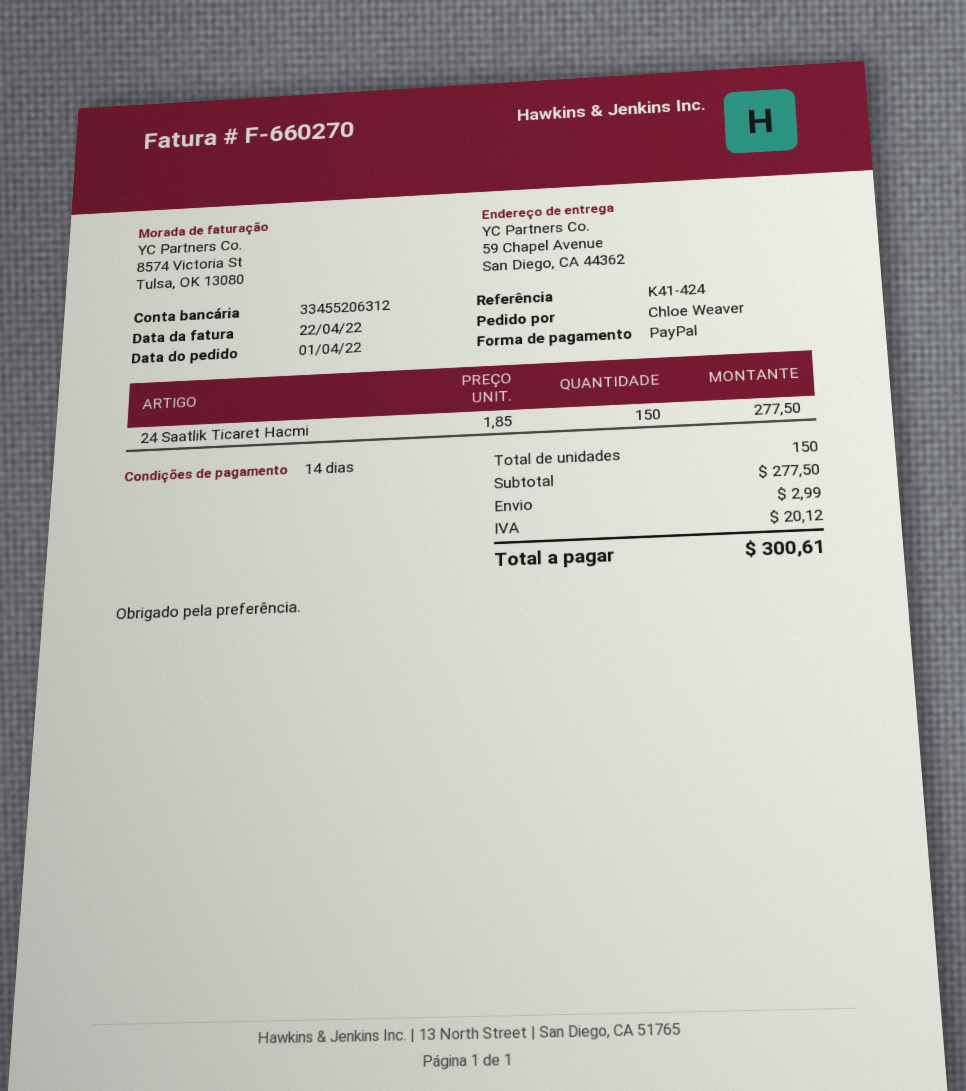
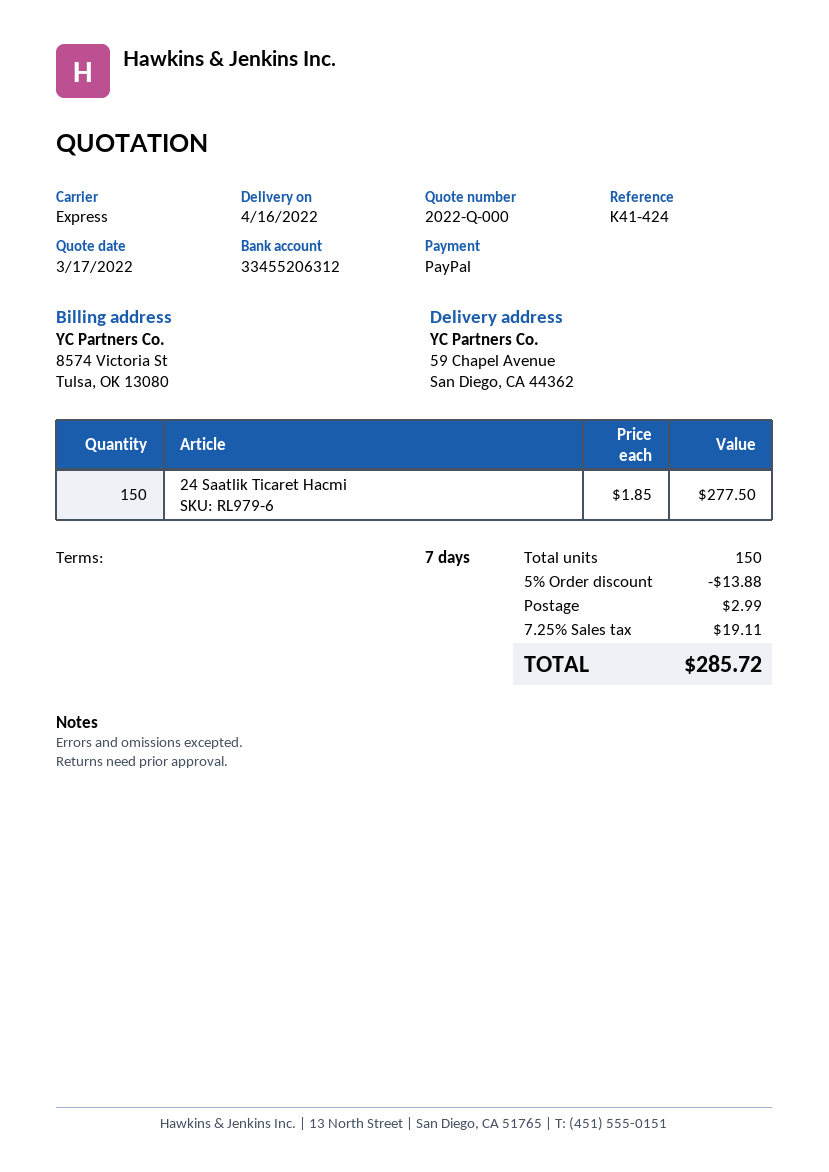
payment terms: 14 days -> 7 days
discount: none -> 5% = 13.88
tax: 20.12 -> 19.11
total: 300.61 -> 285.72

